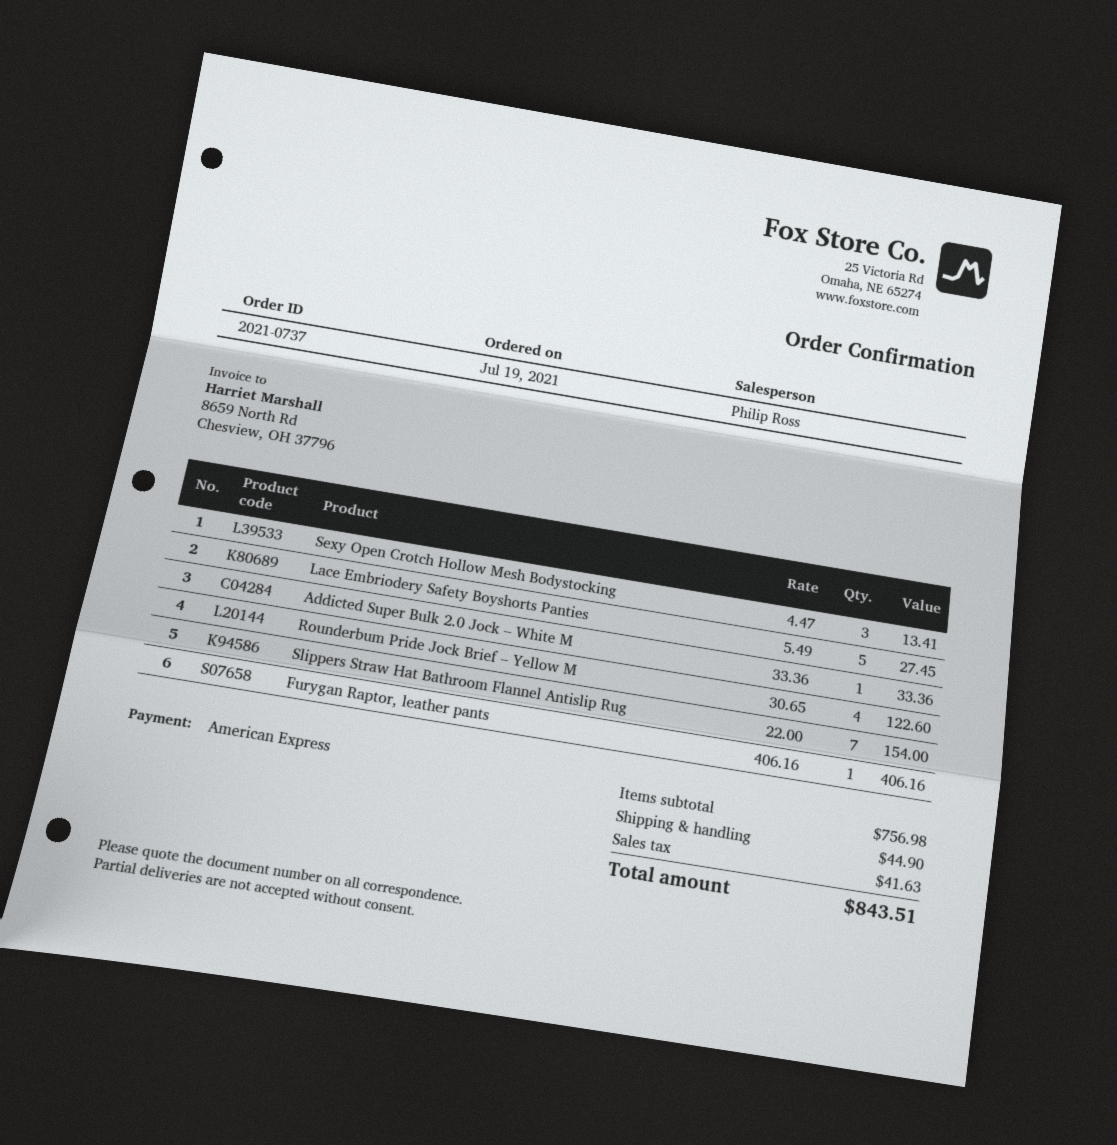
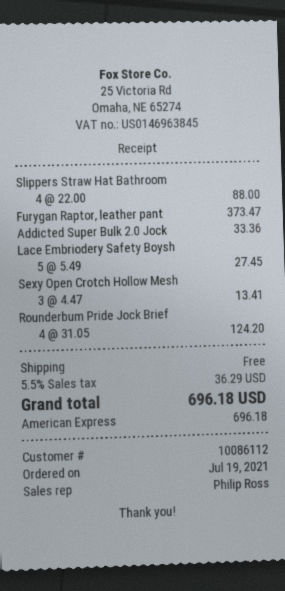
Rounderbum Pride Jock Brief – Yellow M: 4 x 30.65 = 122.60 -> 4 x 31.05 = 124.20
Slippers Straw Hat Bathroom Flannel Antislip Rug: 7 x 22.00 = 154.00 -> 4 x 22.00 = 88.00
Furygan Raptor, leather pants: 1 x 406.16 = 406.16 -> 1 x 373.47 = 373.47
shipping: 44.90 -> 0.00
tax: 41.63 -> 36.29
total: 843.51 -> 696.18

